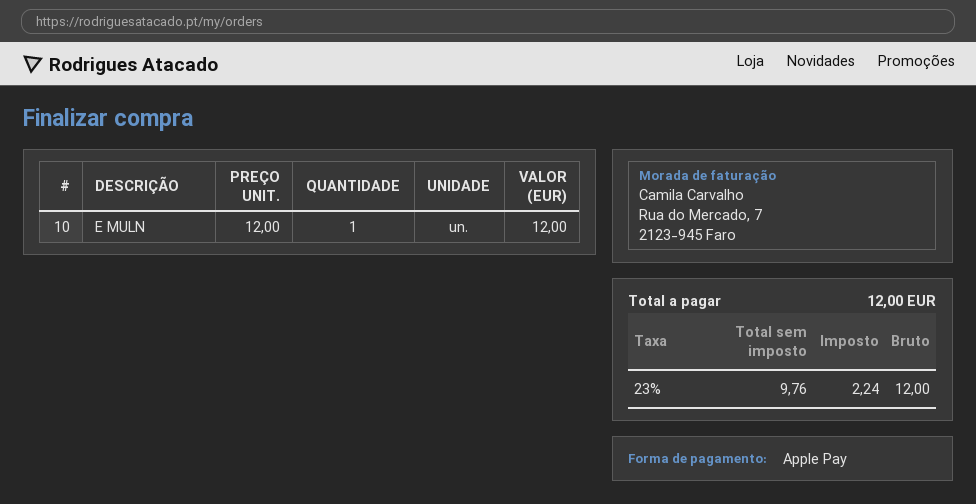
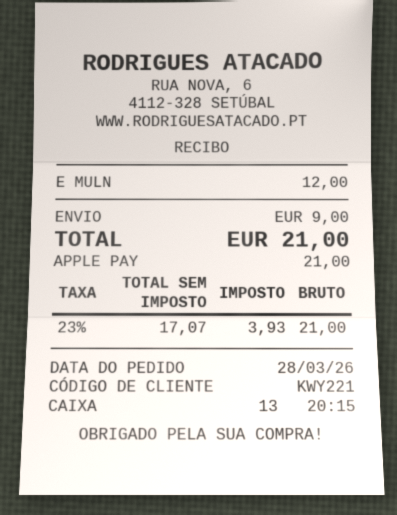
shipping: none -> 9.00
net: 9.76 -> 17.07
tax: 23% = 2.24 -> 23% = 3.93
total: 12.00 -> 21.00

